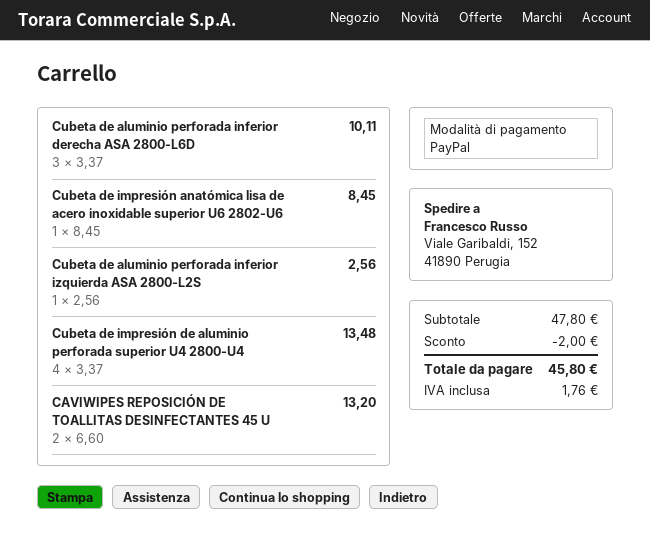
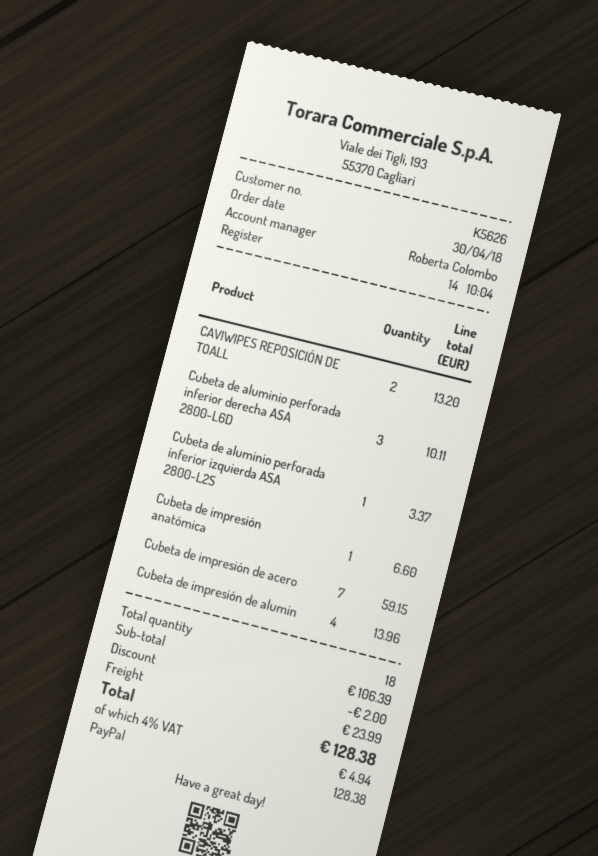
Cubeta de impresión anatómica lisa de acero inoxidable superior U6 2802-U6: 1 for 8.45 -> 1 for 6.60
Cubeta de aluminio perforada inferior izquierda ASA 2800-L2S: 1 for 2.56 -> 1 for 3.37
Cubeta de impresión de aluminio perforada superior U4 2800-U4: 4 for 13.48 -> 4 for 13.96
Cubeta de impresión de acero: none -> 7 for 59.15
subtotal: 47.80 -> 106.39
shipping: none -> 23.99
tax: 1.76 -> 4.94
total: 45.80 -> 128.38

